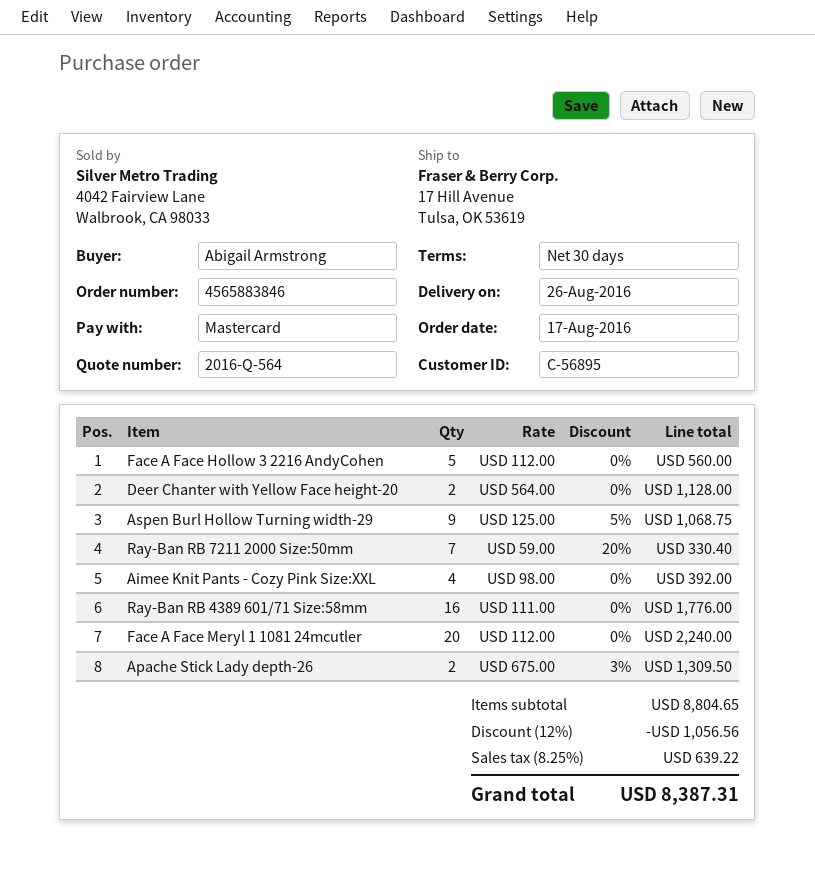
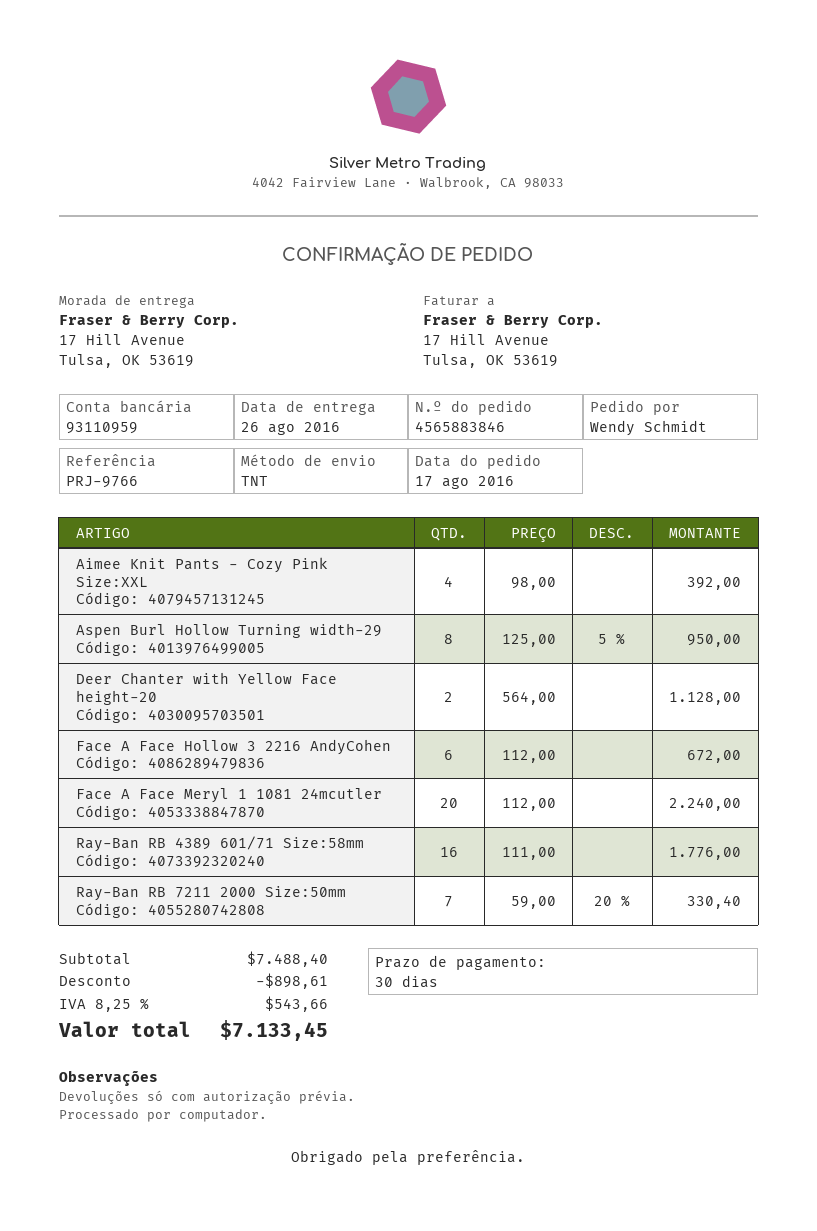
ordered by: Abigail Armstrong -> Wendy Schmidt
Face A Face Hollow 3 2216 AndyCohen: 5 x 112.00 = 560.00 -> 6 x 112.00 = 672.00
Aspen Burl Hollow Turning width-29: 9 x 125.00 - 5% = 1068.75 -> 8 x 125.00 - 5% = 950.00
Apache Stick Lady depth-26: 2 x 675.00 - 3% = 1309.50 -> none
subtotal: 8804.65 -> 7488.40
discount: 1056.56 -> 898.61
tax: 8.25% = 639.22 -> 8.25% = 543.66
total: 8387.31 -> 7133.45

